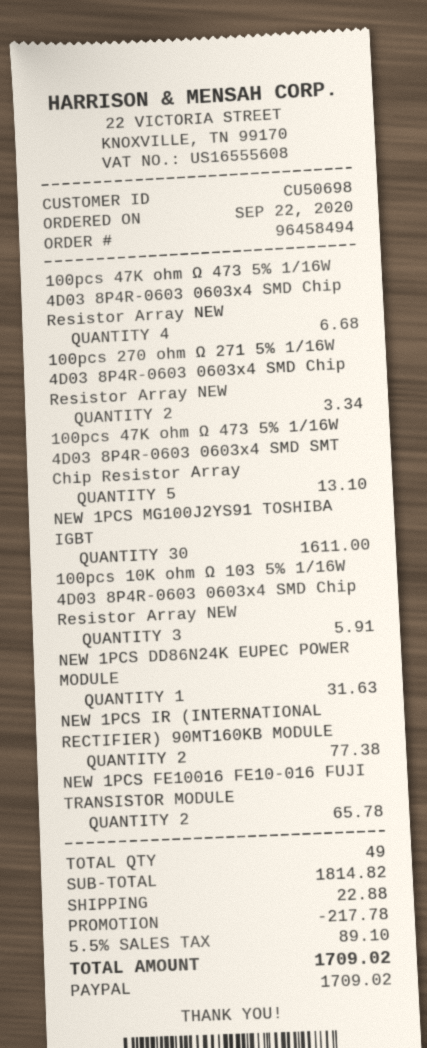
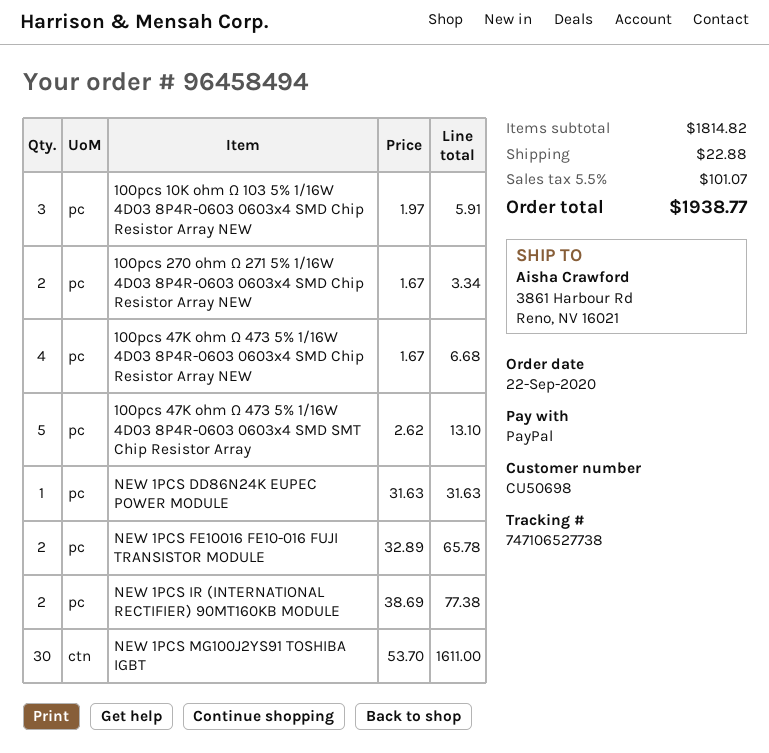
discount: 217.78 -> none
tax: 5.5% = 89.10 -> 5.5% = 101.07
total: 1709.02 -> 1938.77

